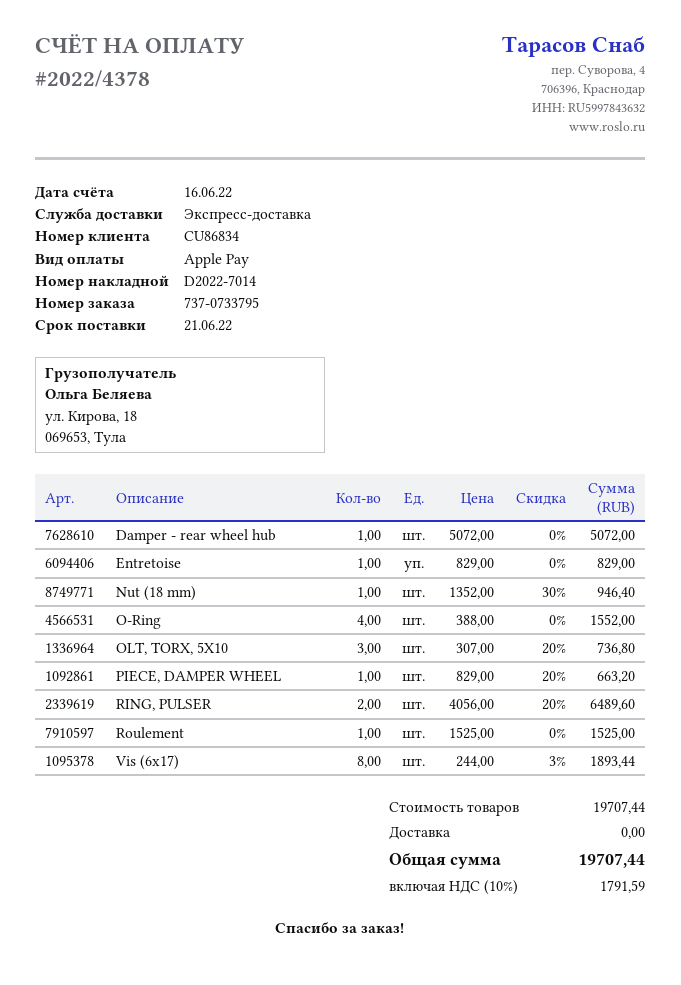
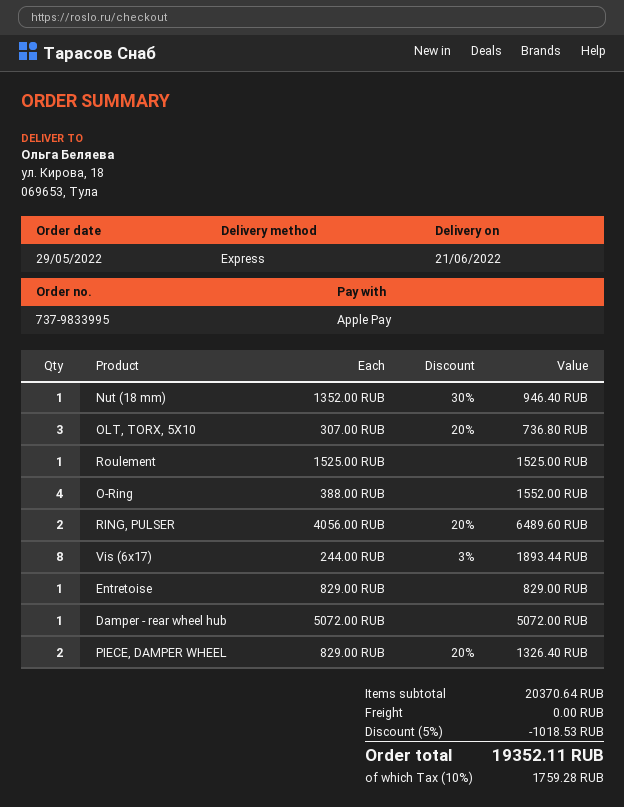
order number: 737-0733795 -> 737-9833995
PIECE, DAMPER WHEEL: 1 x 829.00 - 20% = 663.20 -> 2 x 829.00 - 20% = 1326.40
subtotal: 19707.44 -> 20370.64
discount: none -> 5% = 1018.53
tax: 10% = 1791.59 -> 10% = 1759.28
total: 19707.44 -> 19352.11

